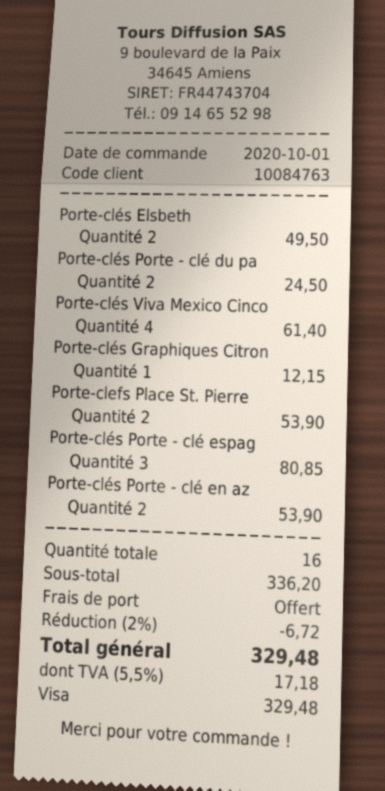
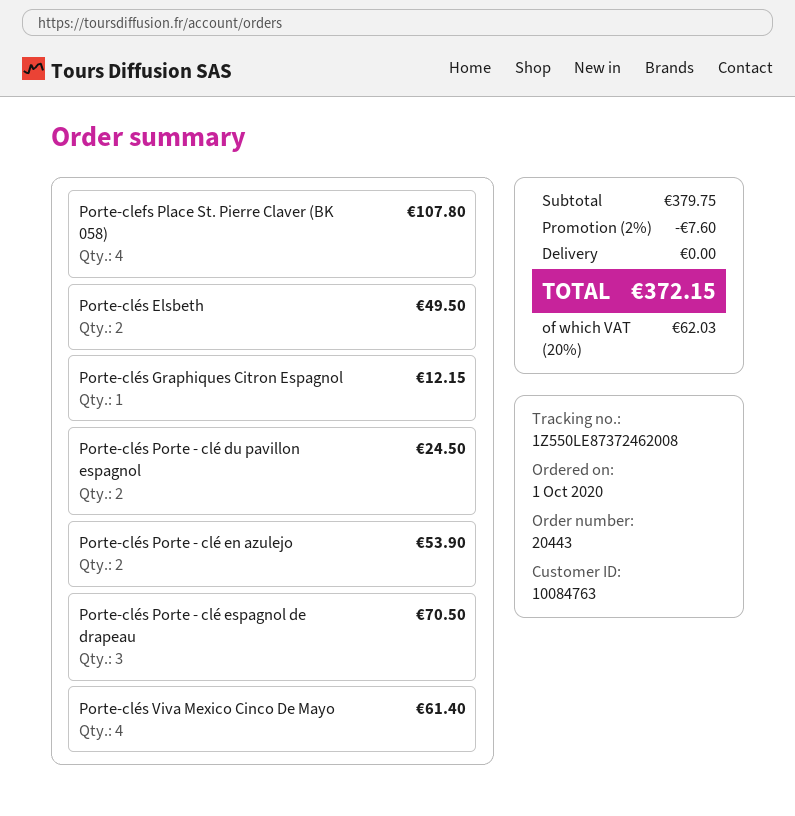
Porte-clefs Place St. Pierre: 2 for 53.90 -> 4 for 107.80
Porte-clés Porte - clé espag: 3 for 80.85 -> 3 for 70.50
subtotal: 336.20 -> 379.75
discount: 2% = 6.72 -> 2% = 7.60
tax: 5.5% = 17.18 -> 20% = 62.03
total: 329.48 -> 372.15

